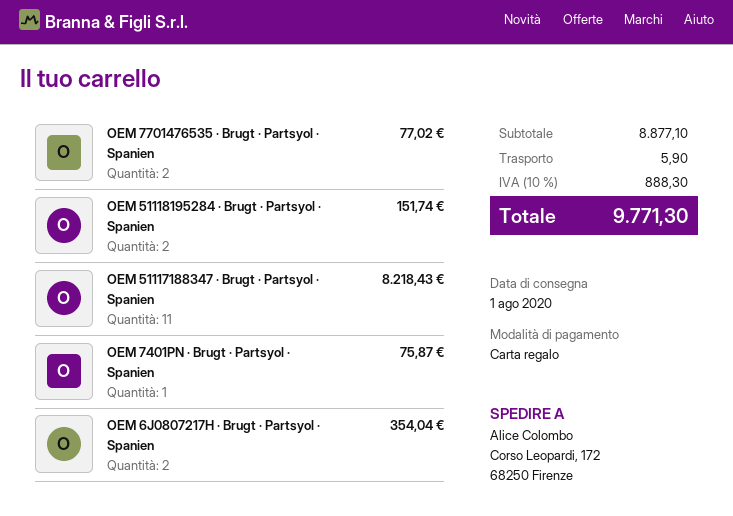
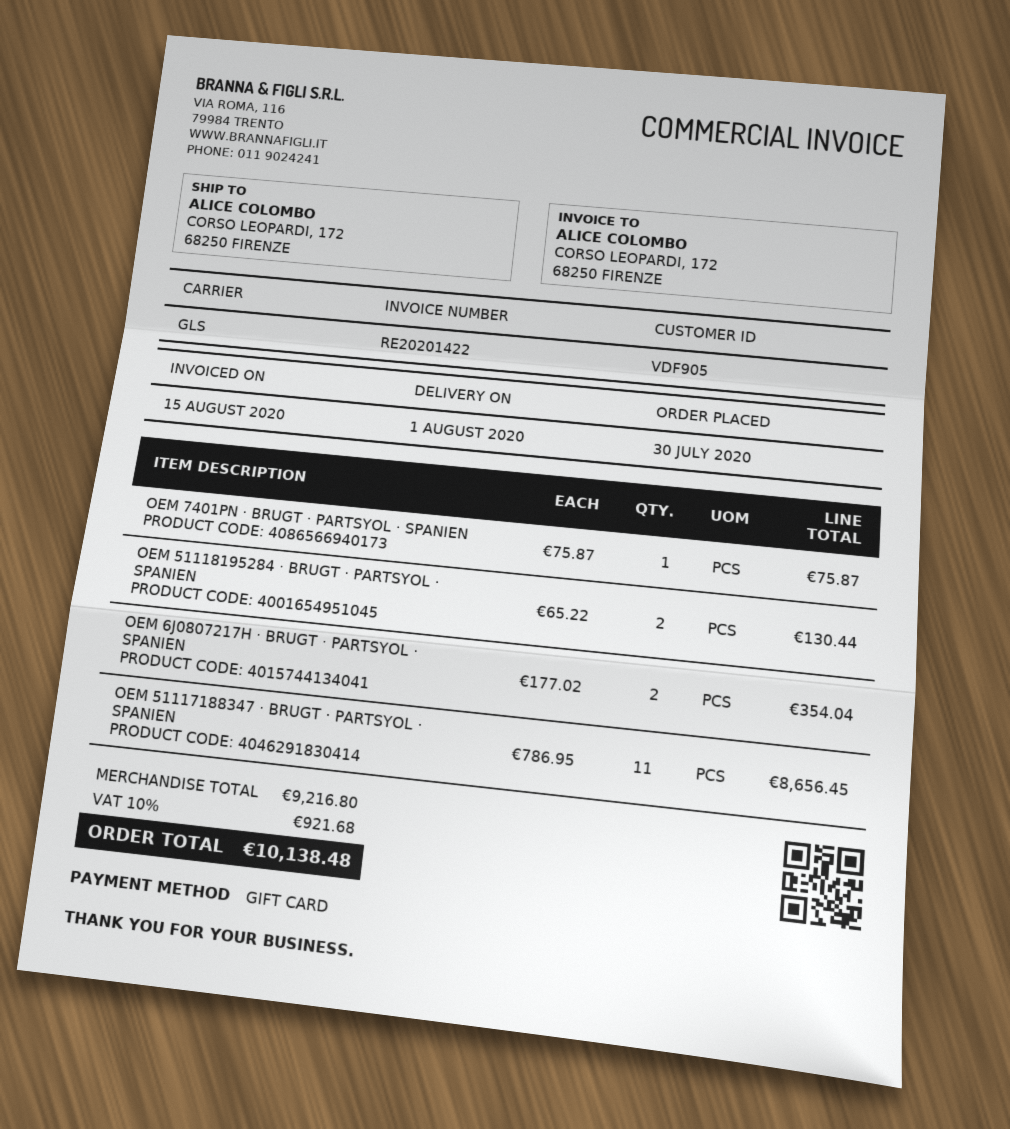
OEM 7701476535 · Brugt · Partsyol · Spanien: 2 for 77.02 -> none
OEM 51118195284 · Brugt · Partsyol · Spanien: 2 for 151.74 -> 2 for 130.44
OEM 51117188347 · Brugt · Partsyol · Spanien: 11 for 8218.43 -> 11 for 8656.45
subtotal: 8877.10 -> 9216.80
shipping: 5.90 -> none
tax: 10% = 888.30 -> 10% = 921.68
total: 9771.30 -> 10138.48

